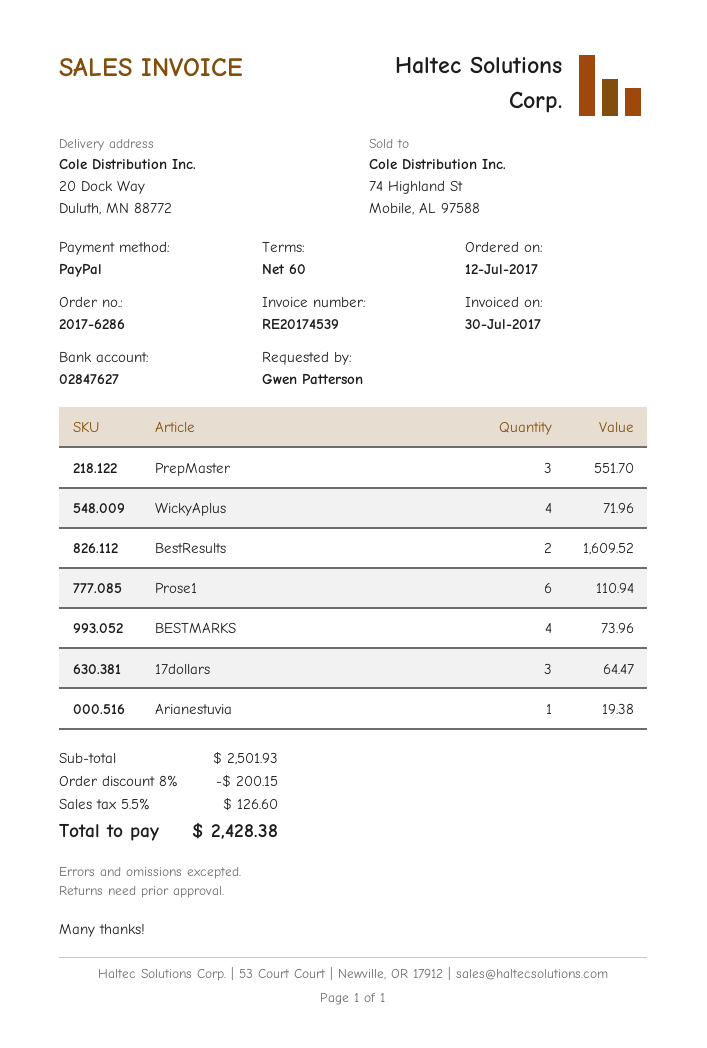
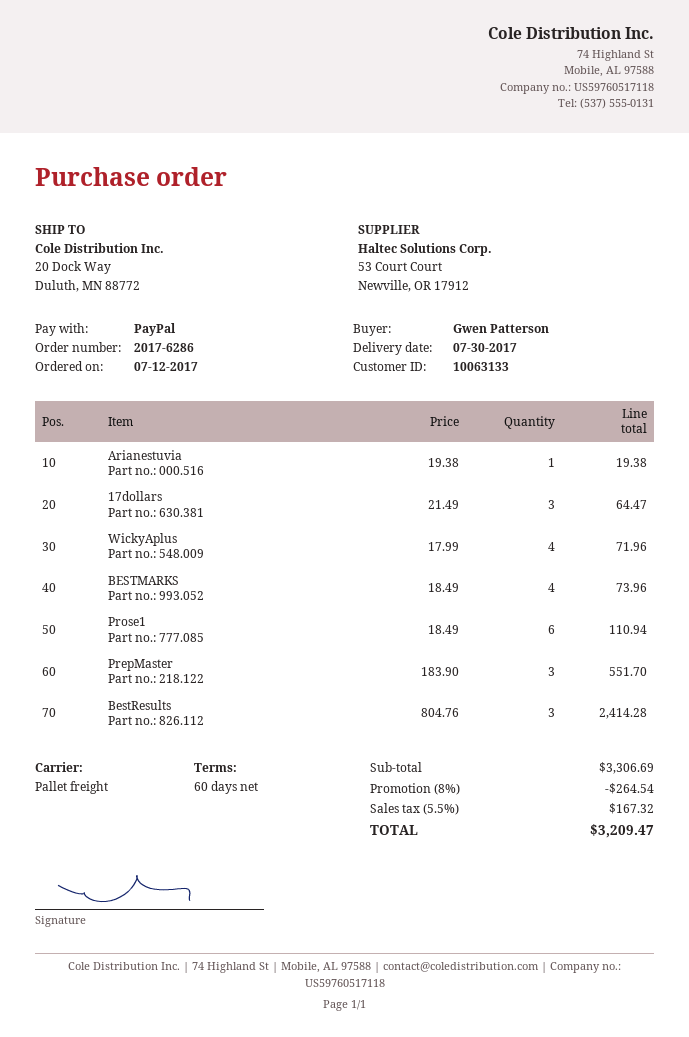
BestResults: 2 for 1609.52 -> 3 for 2414.28
subtotal: 2501.93 -> 3306.69
discount: 8% = 200.15 -> 8% = 264.54
tax: 5.5% = 126.60 -> 5.5% = 167.32
total: 2428.38 -> 3209.47

